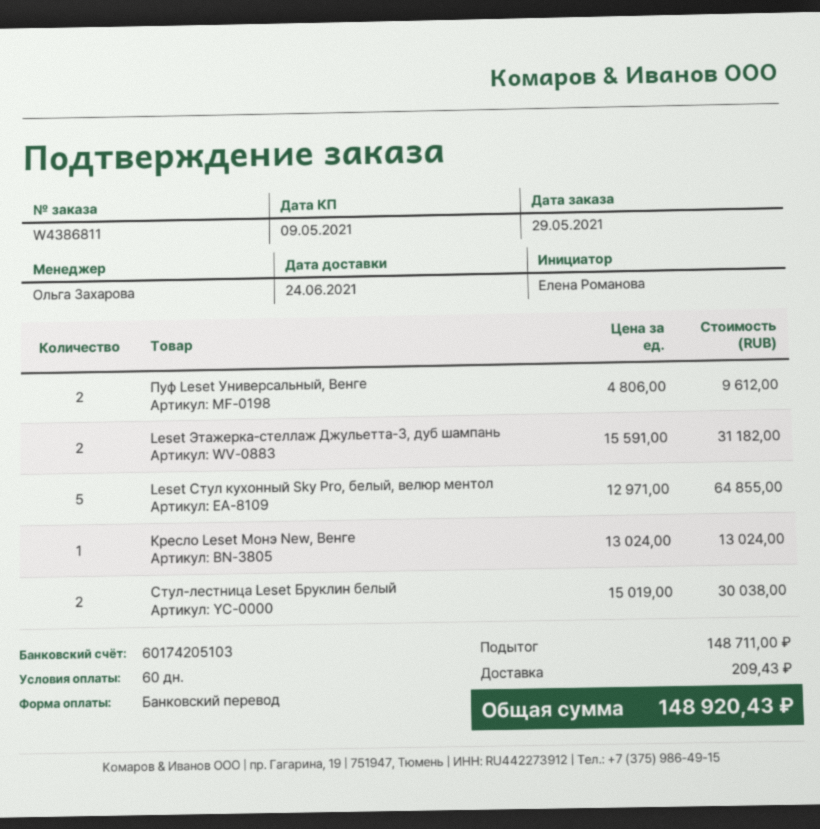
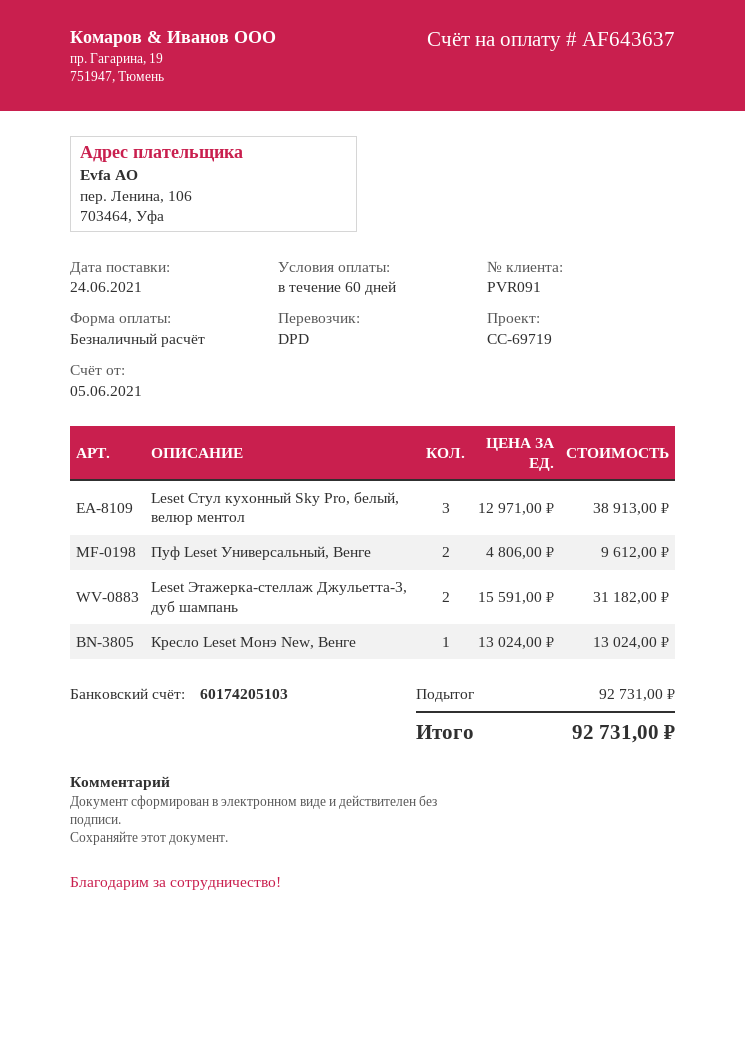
Leset Стул кухонный Sky Pro, белый, велюр ментол: 5 x 12971.00 = 64855.00 -> 3 x 12971.00 = 38913.00
Стул-лестница Leset Бруклин белый: 2 x 15019.00 = 30038.00 -> none
subtotal: 148711.00 -> 92731.00
shipping: 209.43 -> none
total: 148920.43 -> 92731.00

